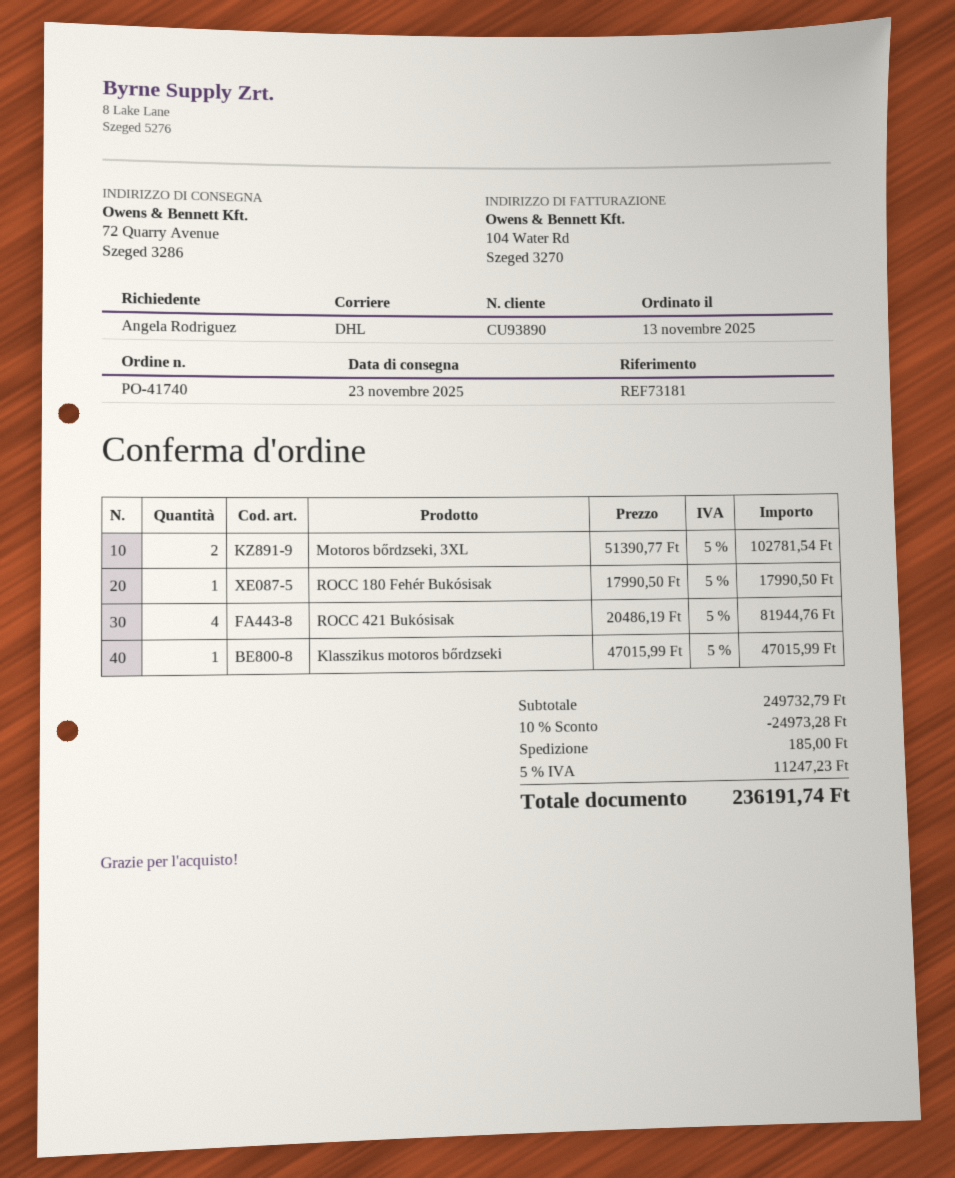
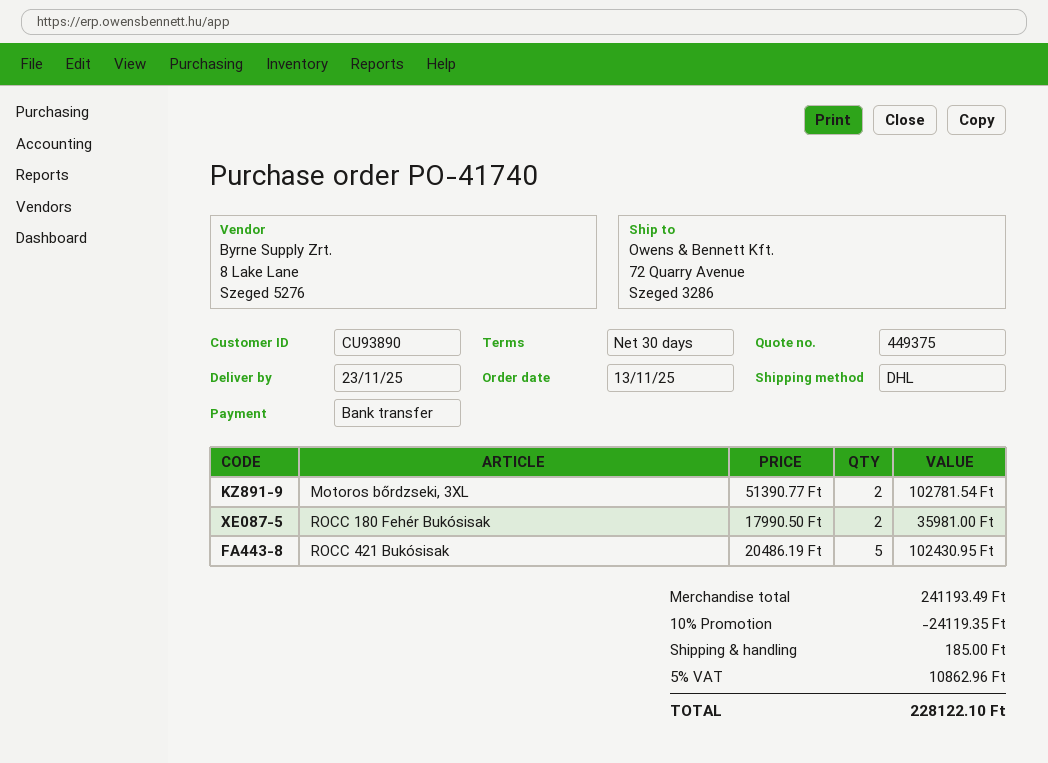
ROCC 180 Fehér Bukósisak: 1 x 17990.50 = 17990.50 -> 2 x 17990.50 = 35981.00
ROCC 421 Bukósisak: 4 x 20486.19 = 81944.76 -> 5 x 20486.19 = 102430.95
Klasszikus motoros bőrdzseki: 1 x 47015.99 = 47015.99 -> none
subtotal: 249732.79 -> 241193.49
discount: 10% = 24973.28 -> 10% = 24119.35
tax: 5% = 11247.23 -> 5% = 10862.96
total: 236191.74 -> 228122.10

